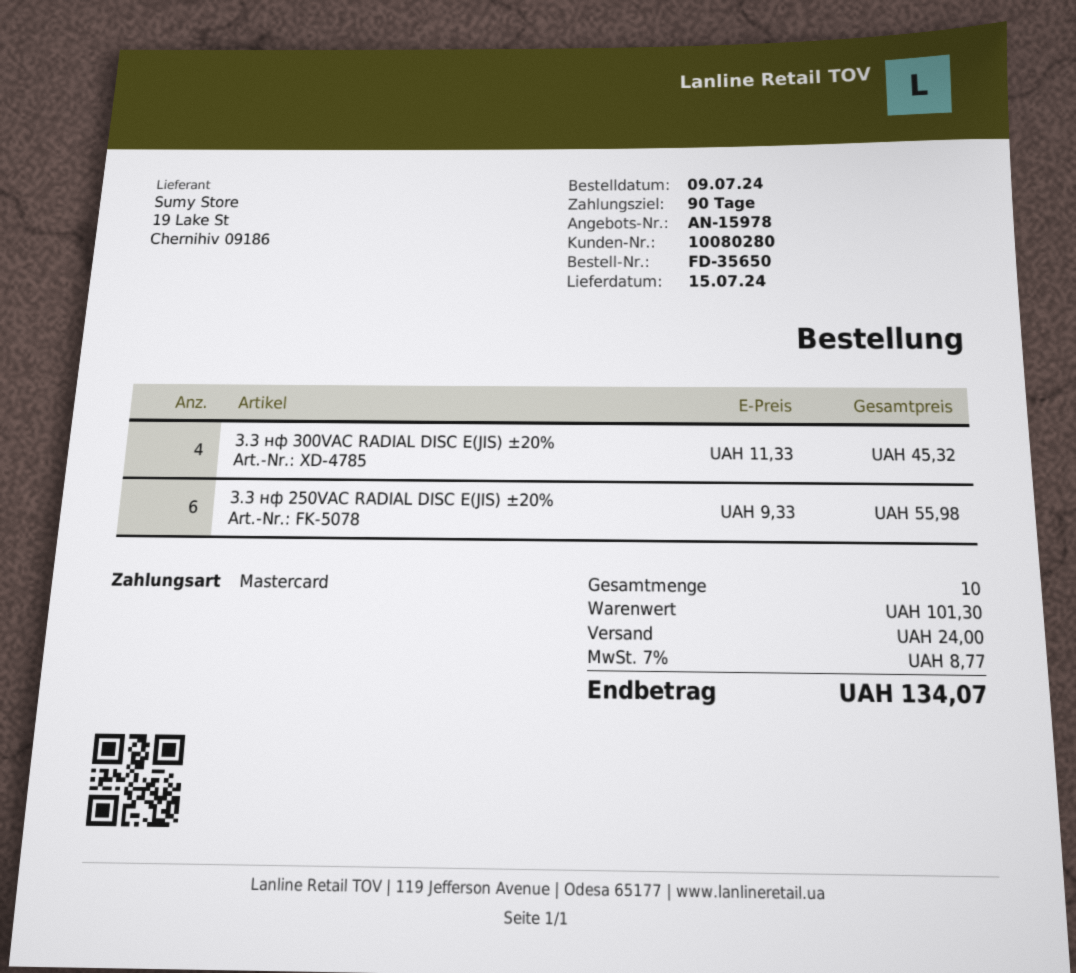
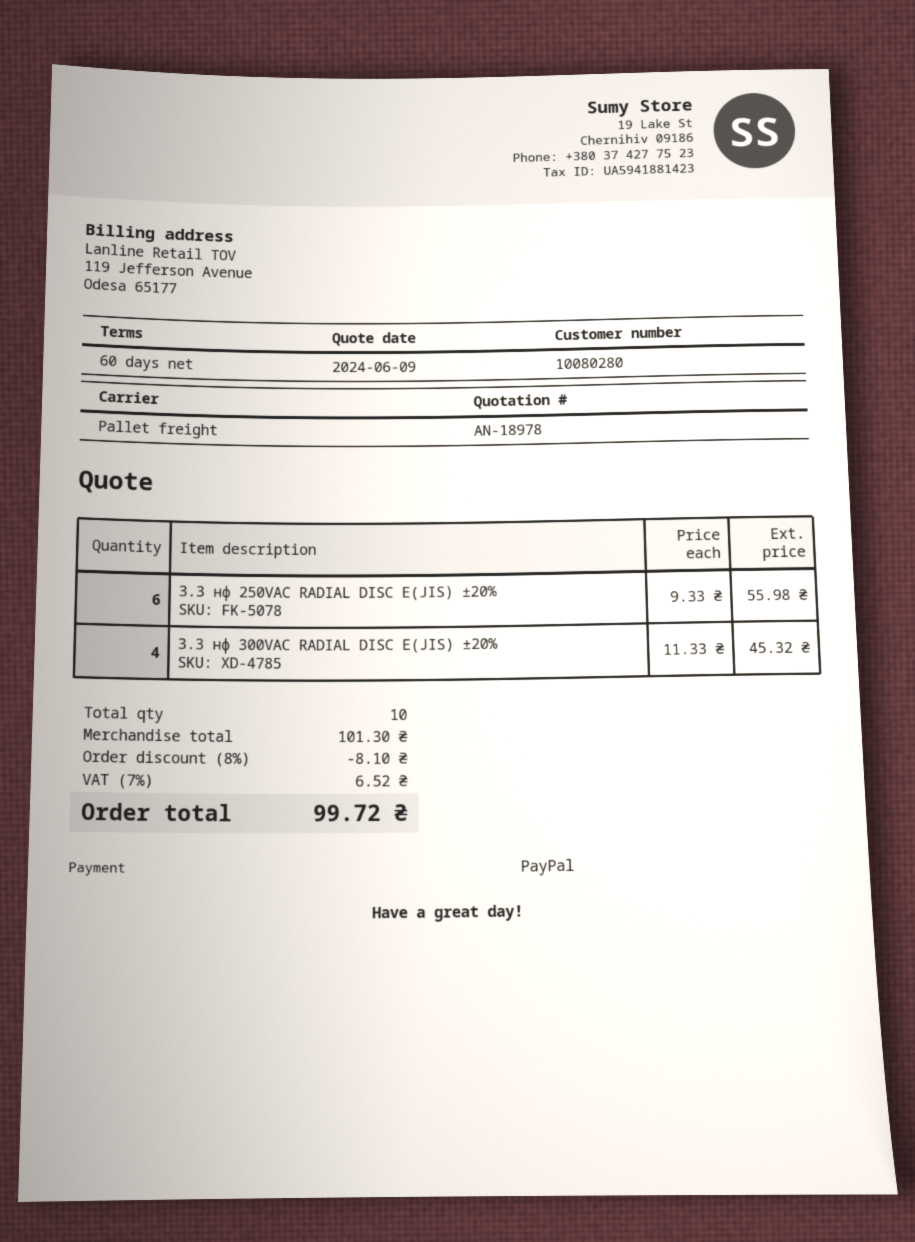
quote number: AN-15978 -> AN-18978
payment terms: 90 days -> 60 days
payment method: Mastercard -> PayPal
discount: none -> 8% = 8.10
shipping: 24.00 -> none
tax: 7% = 8.77 -> 7% = 6.52
total: 134.07 -> 99.72

